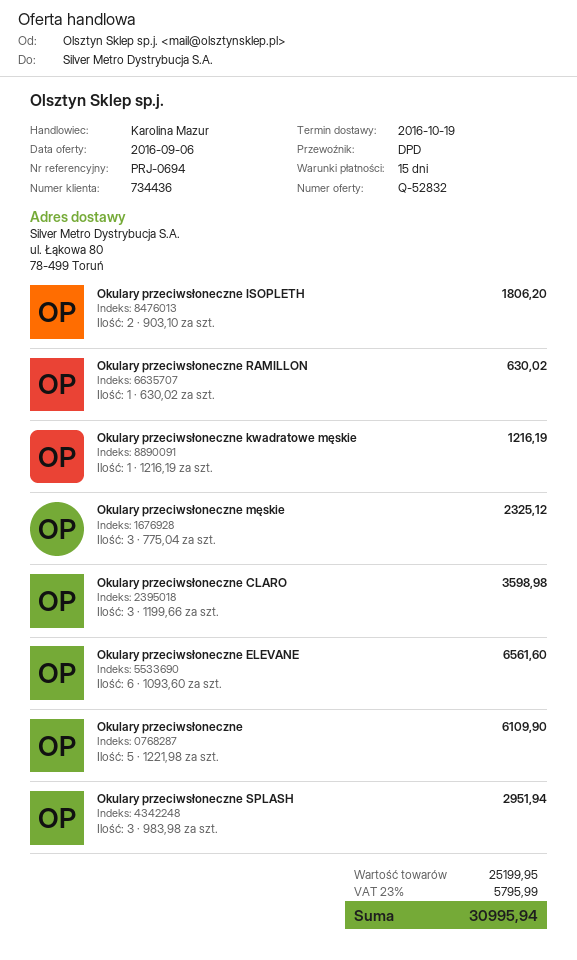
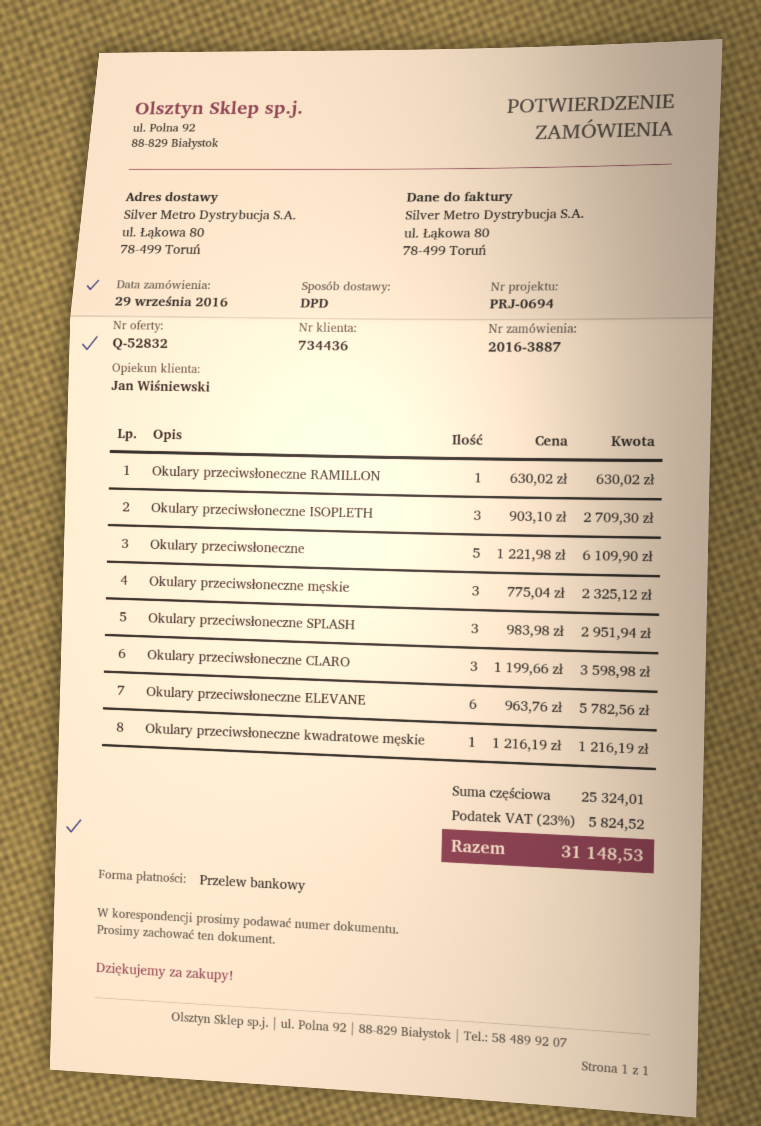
sales rep: Karolina Mazur -> Jan Wiśniewski
Okulary przeciwsłoneczne ISOPLETH: 2 x 903.10 = 1806.20 -> 3 x 903.10 = 2709.30
Okulary przeciwsłoneczne ELEVANE: 6 x 1093.60 = 6561.60 -> 6 x 963.76 = 5782.56
subtotal: 25199.95 -> 25324.01
tax: 23% = 5795.99 -> 23% = 5824.52
total: 30995.94 -> 31148.53

